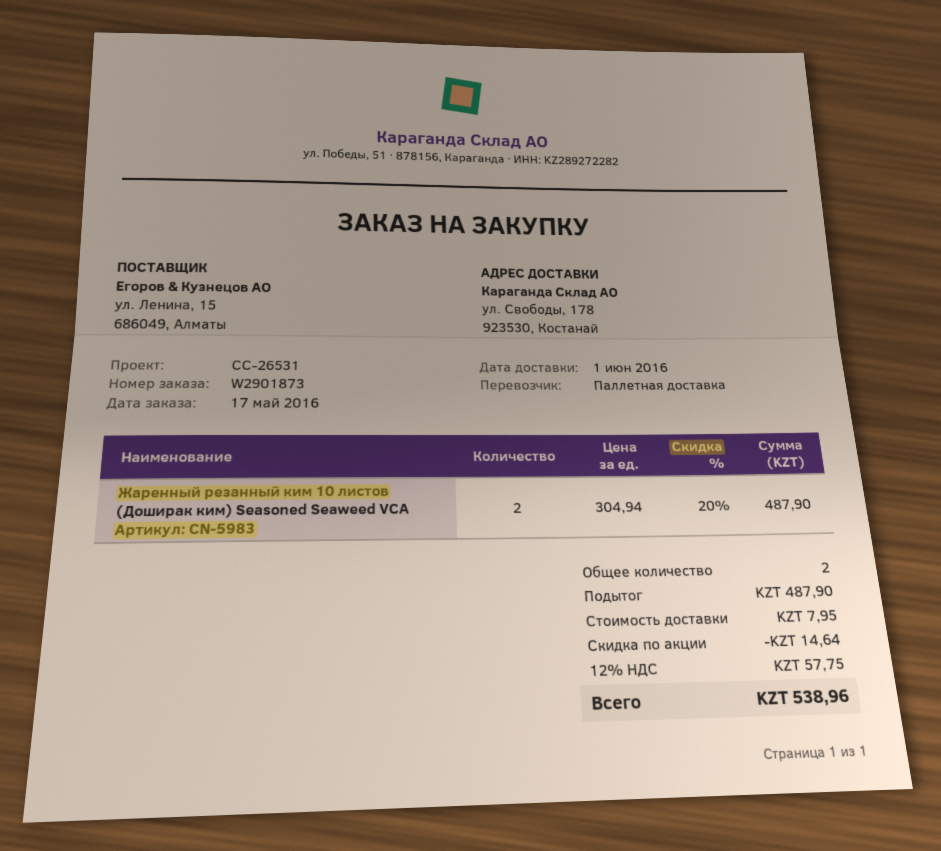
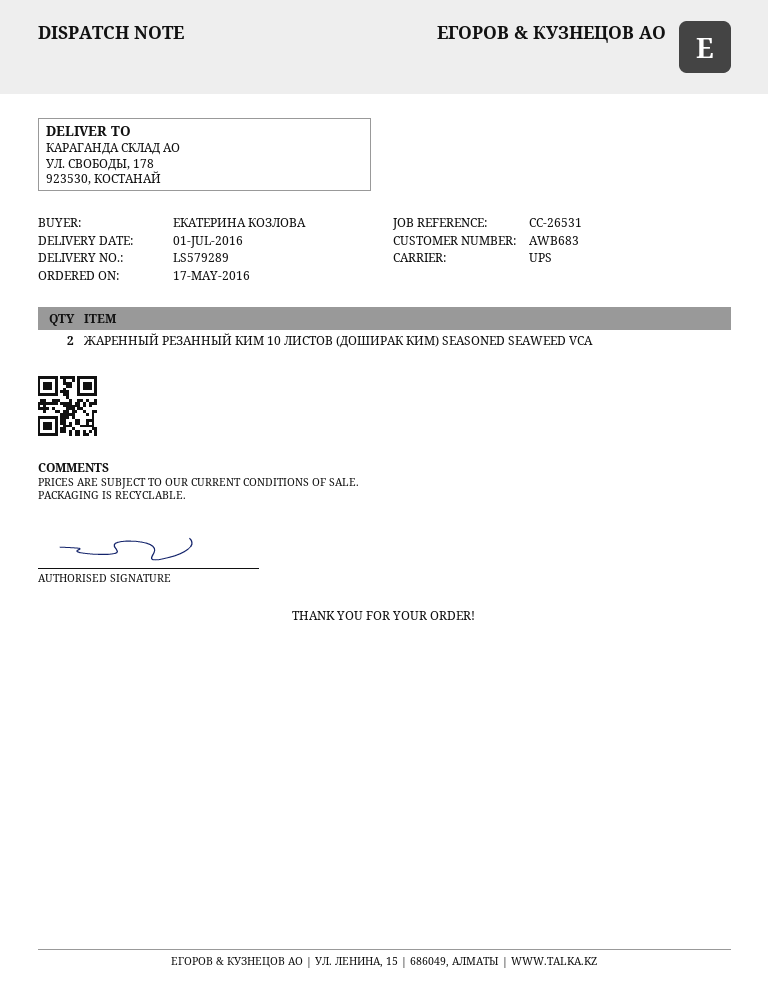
delivery date: 2016-06-01 -> 2016-07-01
shipping method: pallet freight -> UPS

